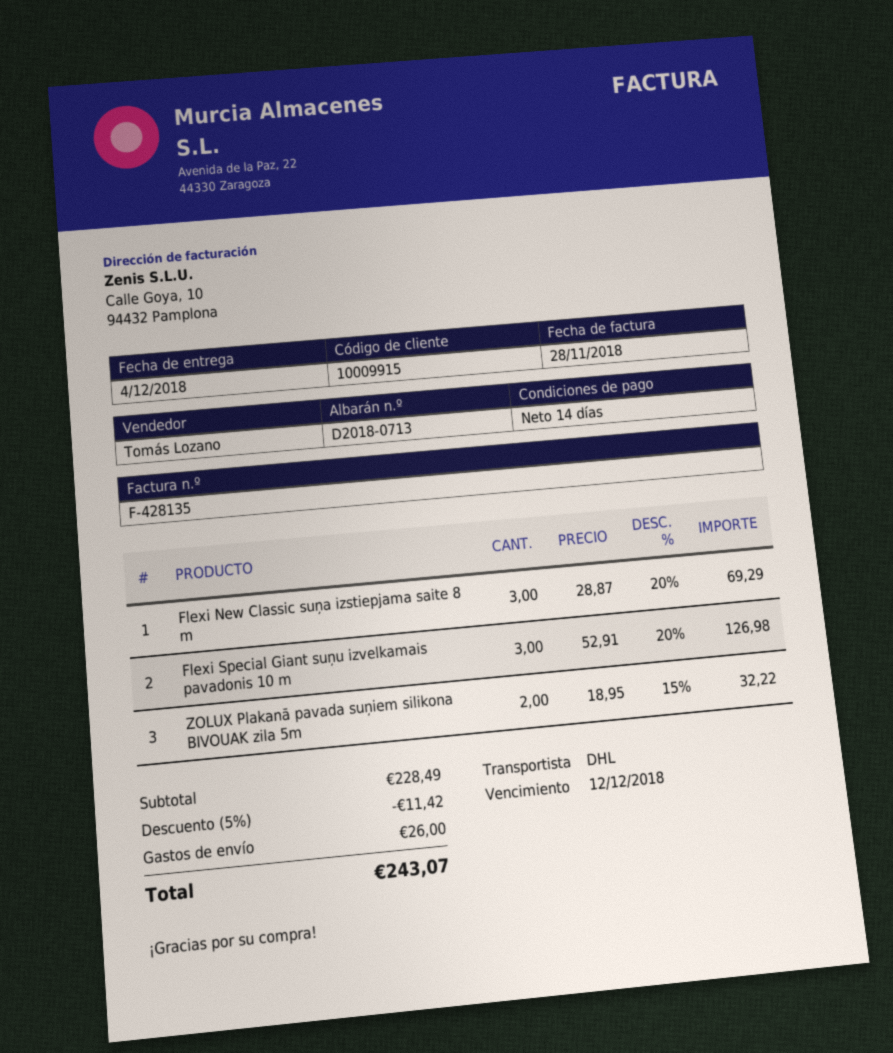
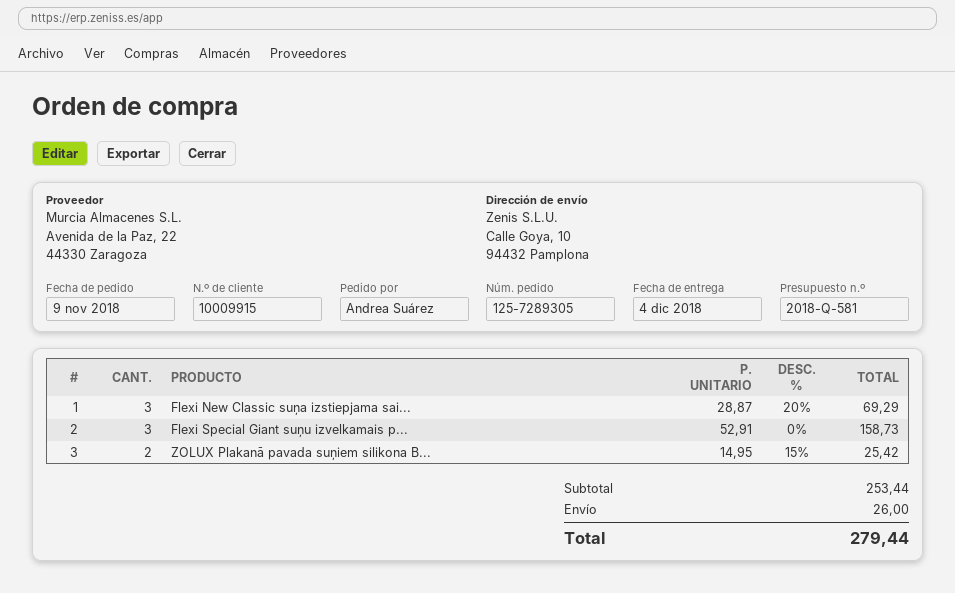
Flexi Special Giant suņu izvelkamais pavadonis 10 m: 3 x 52.91 - 20% = 126.98 -> 3 x 52.91 = 158.73
ZOLUX Plakanā pavada suņiem silikona BIVOUAK zila 5m: 2 x 18.95 - 15% = 32.22 -> 2 x 14.95 - 15% = 25.42
subtotal: 228.49 -> 253.44
discount: 5% = 11.42 -> none
total: 243.07 -> 279.44

